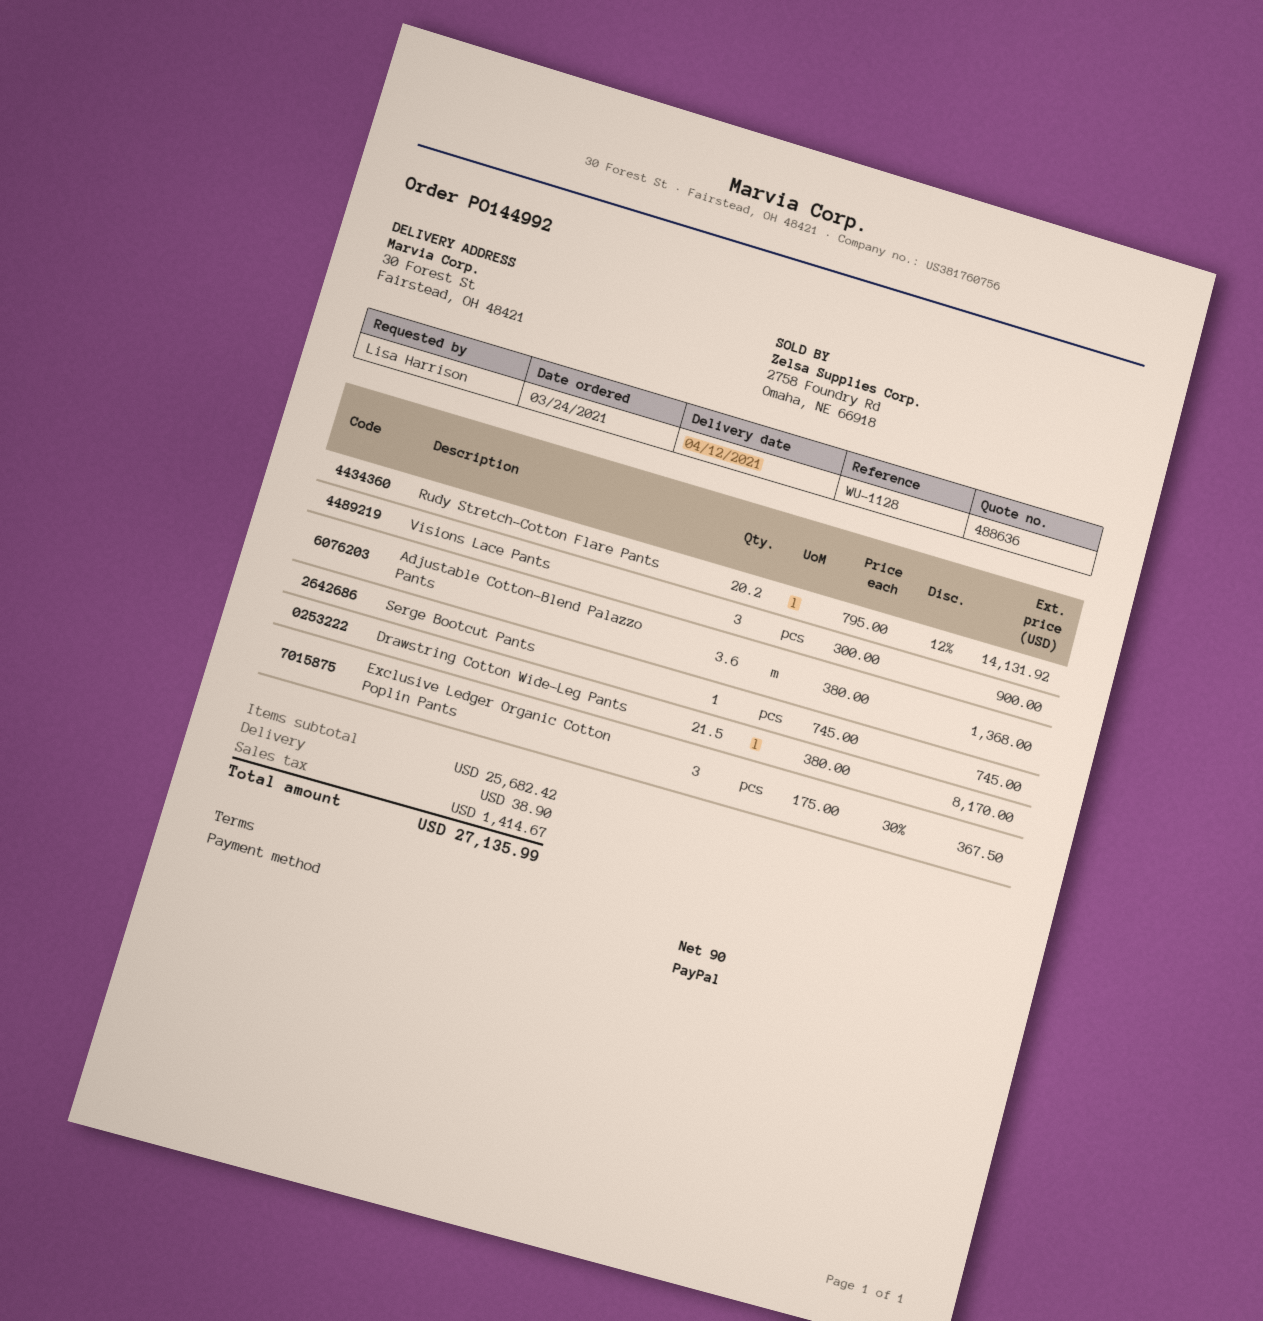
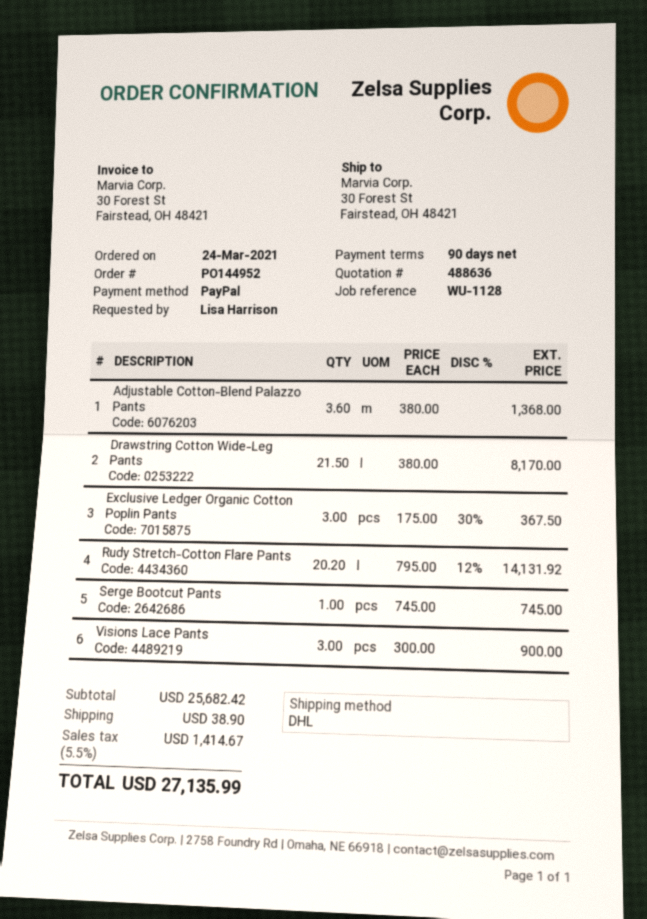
order number: PO144992 -> PO144952

